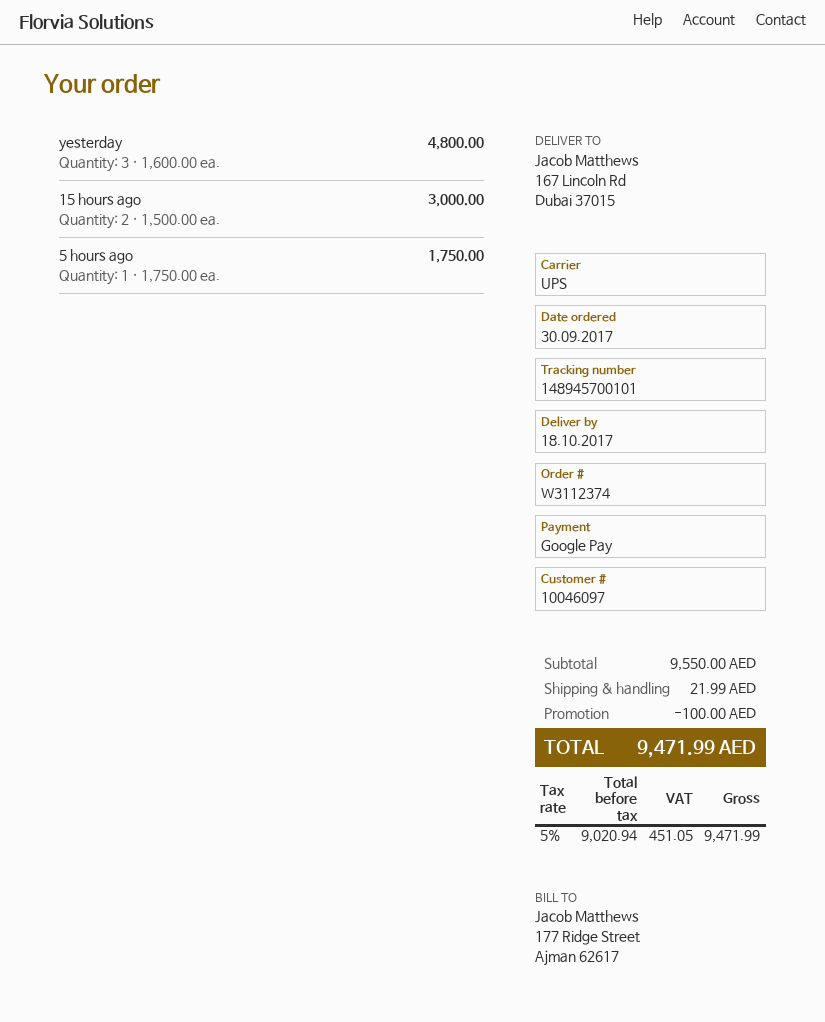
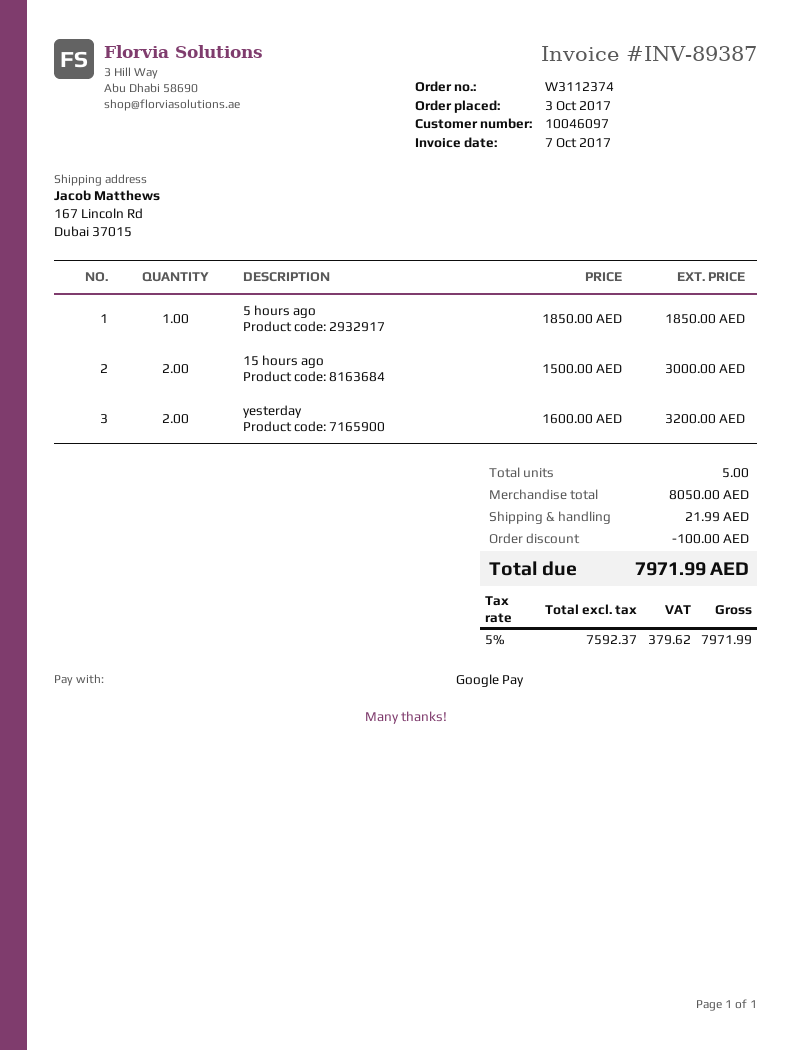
order date: 2017-09-30 -> 2017-10-03
yesterday: 3 x 1600.00 = 4800.00 -> 2 x 1600.00 = 3200.00
5 hours ago: 1 x 1750.00 = 1750.00 -> 1 x 1850.00 = 1850.00
subtotal: 9550.00 -> 8050.00
net: 9020.94 -> 7592.37
tax: 5% = 451.05 -> 5% = 379.62
total: 9471.99 -> 7971.99

